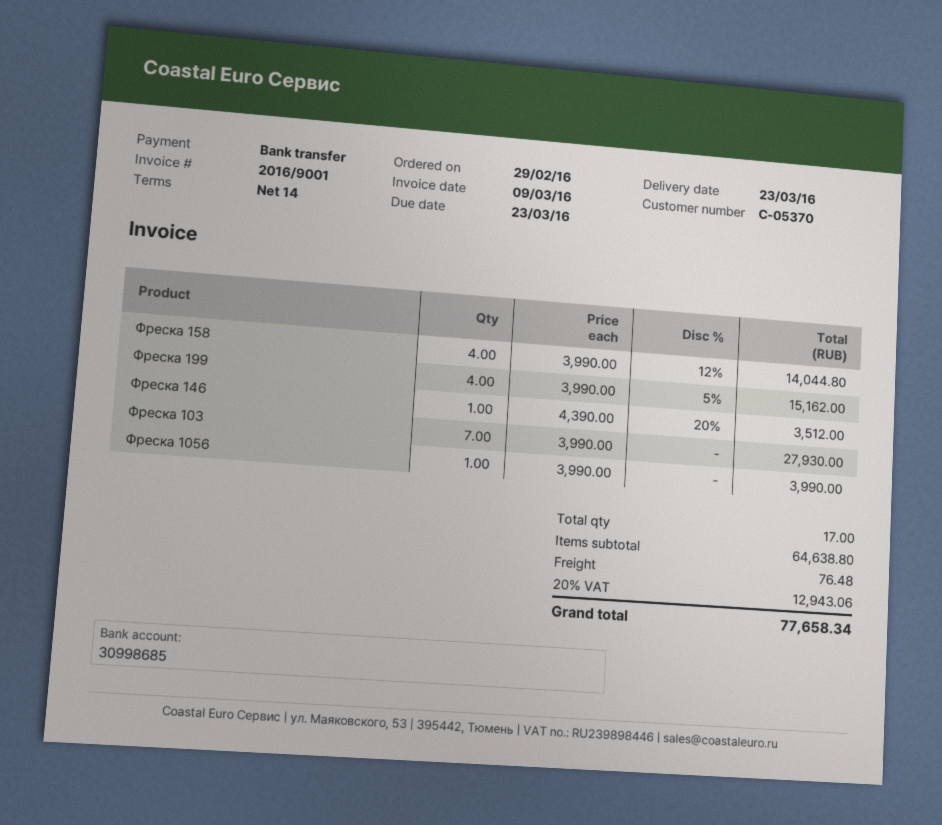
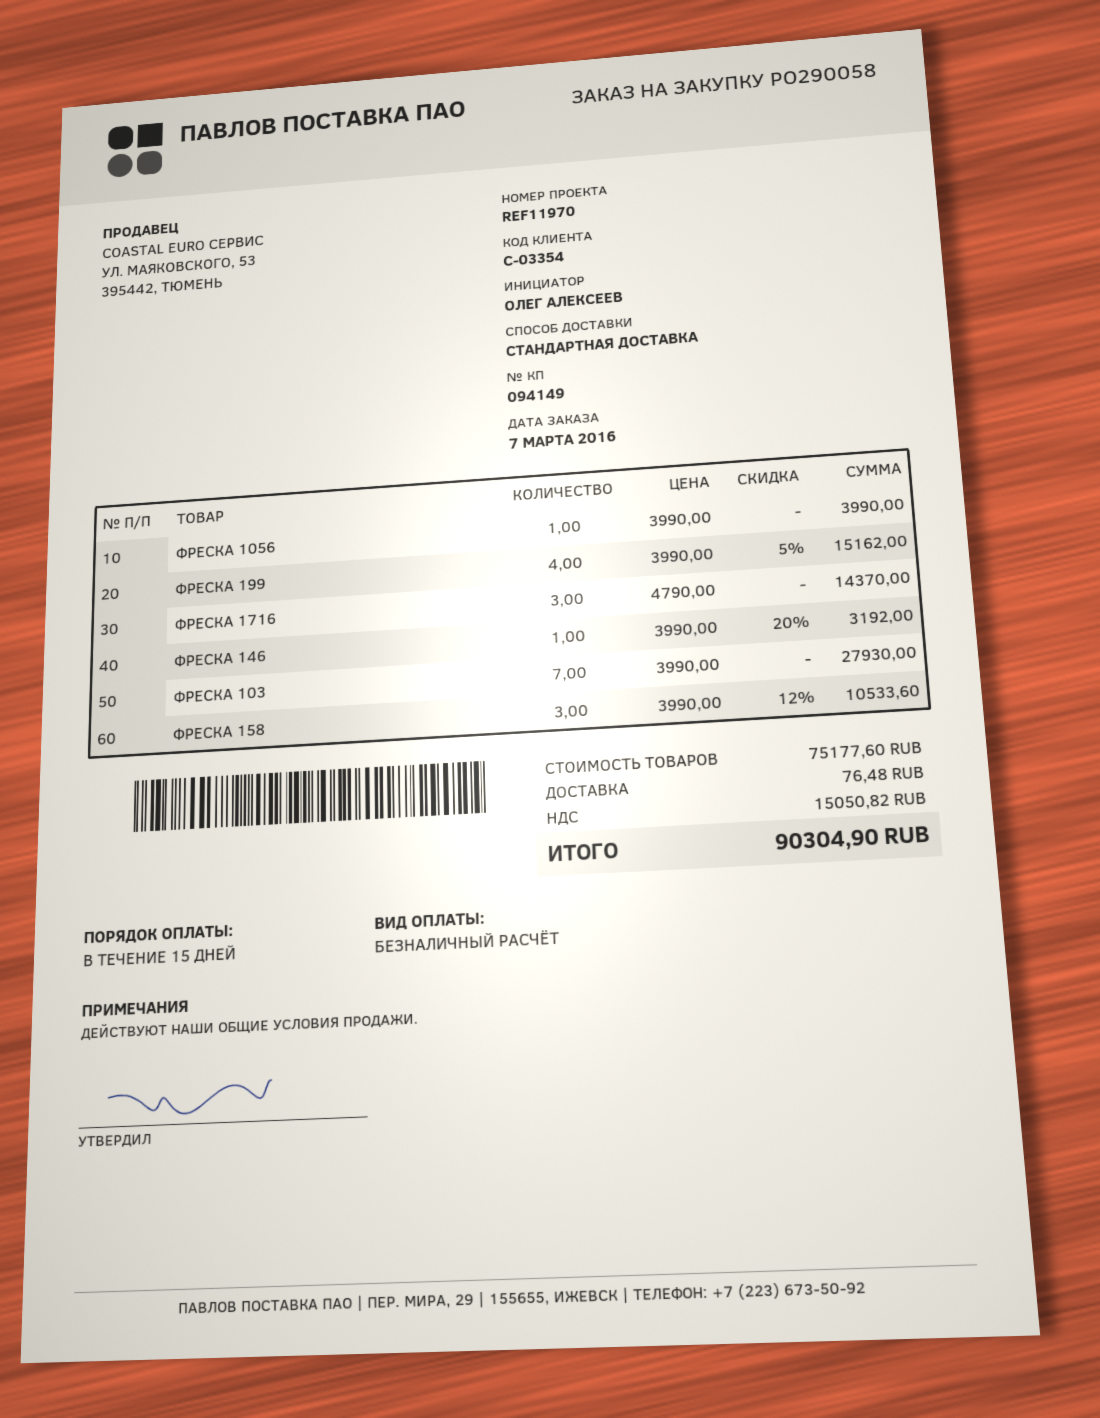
order date: 2016-02-29 -> 2016-03-07
payment terms: 14 days -> 15 days
customer number: C-05370 -> C-03354
Фреска 158: 4 x 3990.00 - 12% = 14044.80 -> 3 x 3990.00 - 12% = 10533.60
Фреска 146: 1 x 4390.00 - 20% = 3512.00 -> 1 x 3990.00 - 20% = 3192.00
ФРЕСКА 1716: none -> 3 x 4790.00 = 14370.00
subtotal: 64638.80 -> 75177.60
tax: 12943.06 -> 15050.82
total: 77658.34 -> 90304.90

